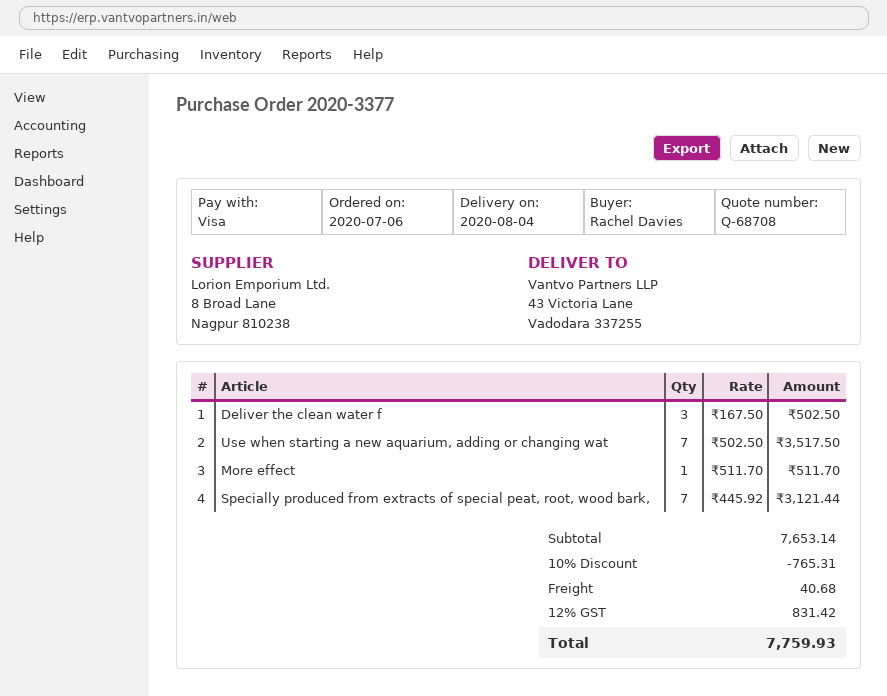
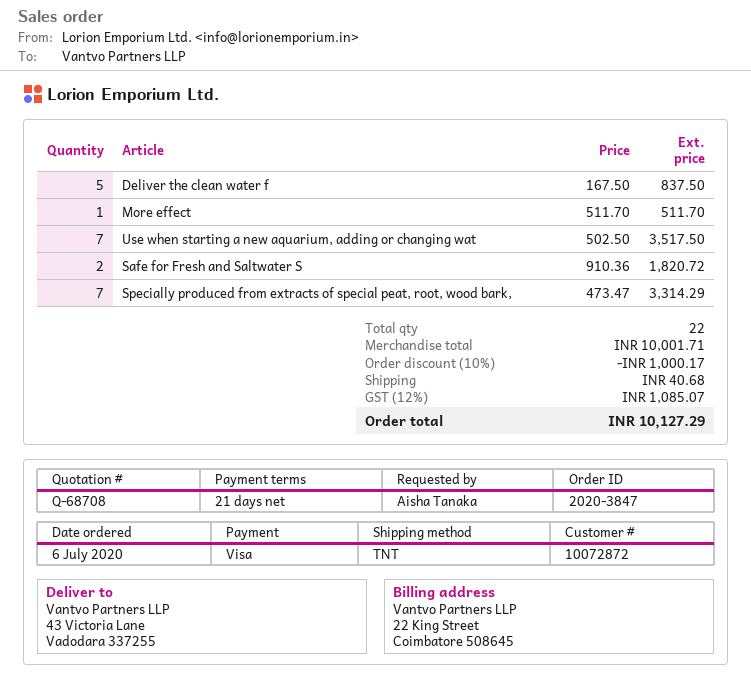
order number: 2020-3377 -> 2020-3847
ordered by: Rachel Davies -> Aisha Tanaka
Deliver the clean water f: 3 x 167.50 = 502.50 -> 5 x 167.50 = 837.50
Specially produced from extracts of special peat, root, wood bark,: 7 x 445.92 = 3121.44 -> 7 x 473.47 = 3314.29
Safe for Fresh and Saltwater S: none -> 2 x 910.36 = 1820.72
subtotal: 7653.14 -> 10001.71
discount: 10% = 765.31 -> 10% = 1000.17
tax: 12% = 831.42 -> 12% = 1085.07
total: 7759.93 -> 10127.29

